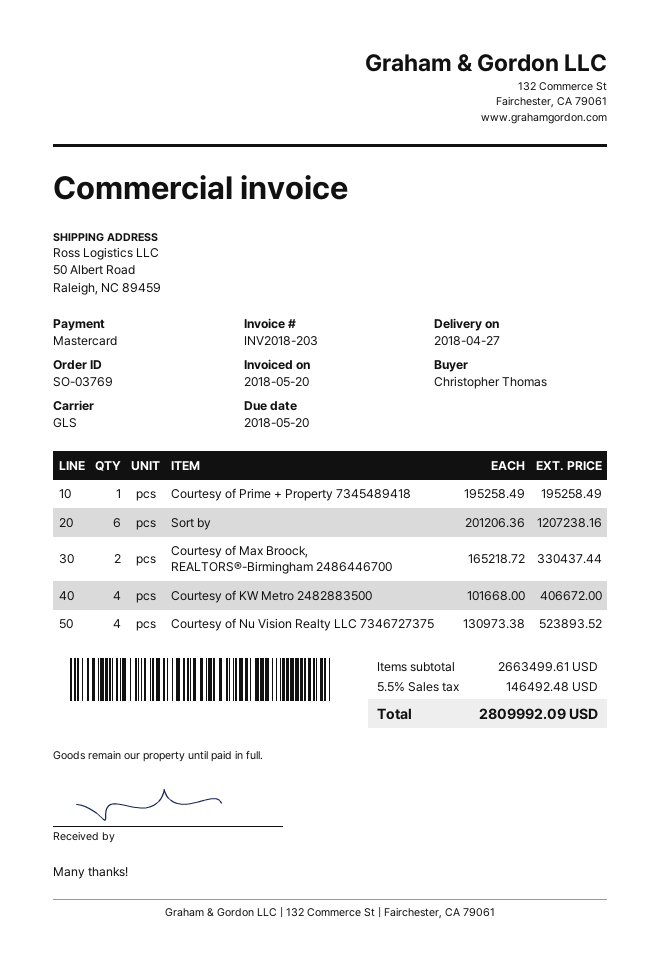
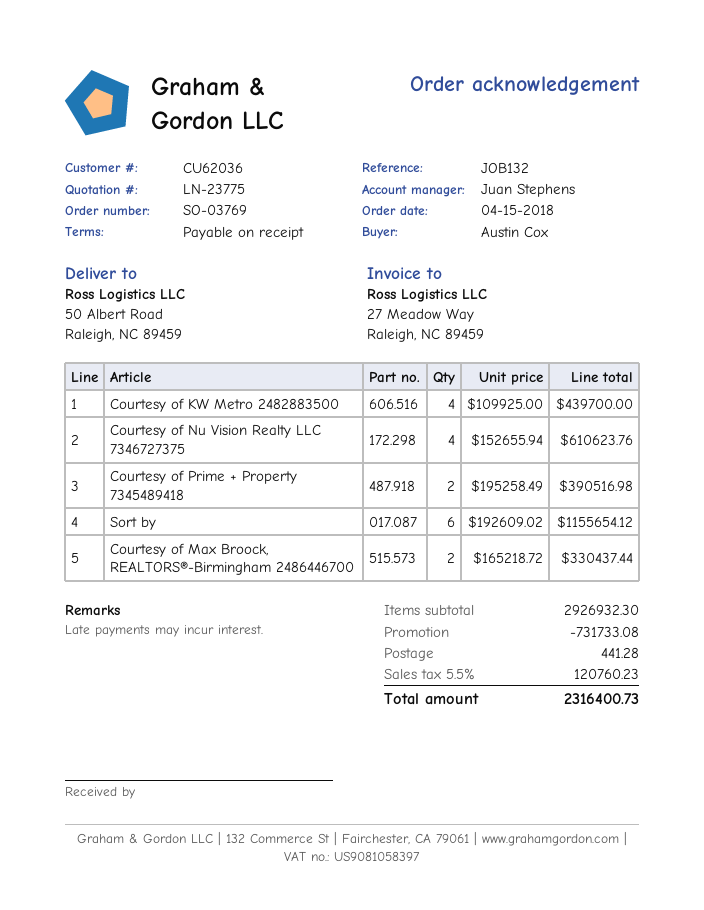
ordered by: Christopher Thomas -> Austin Cox
Courtesy of Prime + Property 7345489418: 1 x 195258.49 = 195258.49 -> 2 x 195258.49 = 390516.98
Sort by: 6 x 201206.36 = 1207238.16 -> 6 x 192609.02 = 1155654.12
Courtesy of KW Metro 2482883500: 4 x 101668.00 = 406672.00 -> 4 x 109925.00 = 439700.00
Courtesy of Nu Vision Realty LLC 7346727375: 4 x 130973.38 = 523893.52 -> 4 x 152655.94 = 610623.76
subtotal: 2663499.61 -> 2926932.30
discount: none -> 731733.08
shipping: none -> 441.28
tax: 5.5% = 146492.48 -> 5.5% = 120760.23
total: 2809992.09 -> 2316400.73

